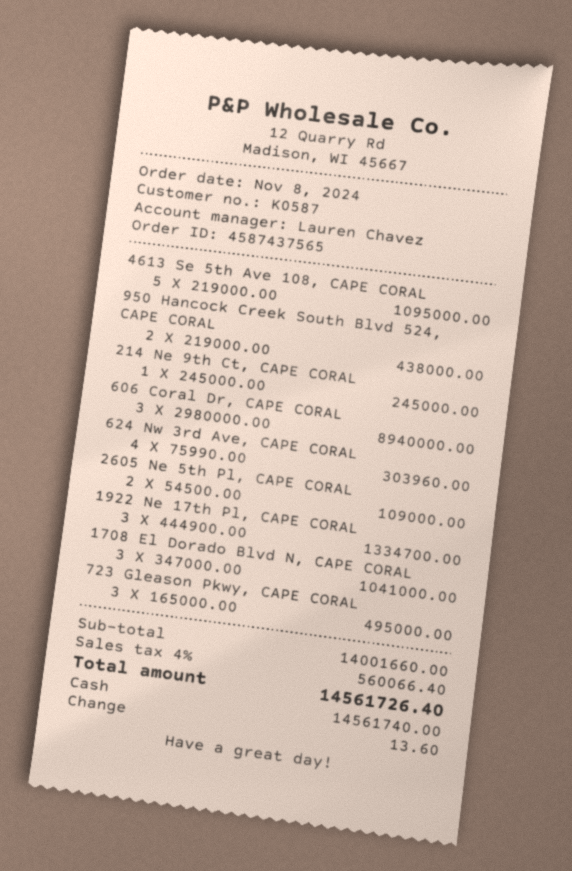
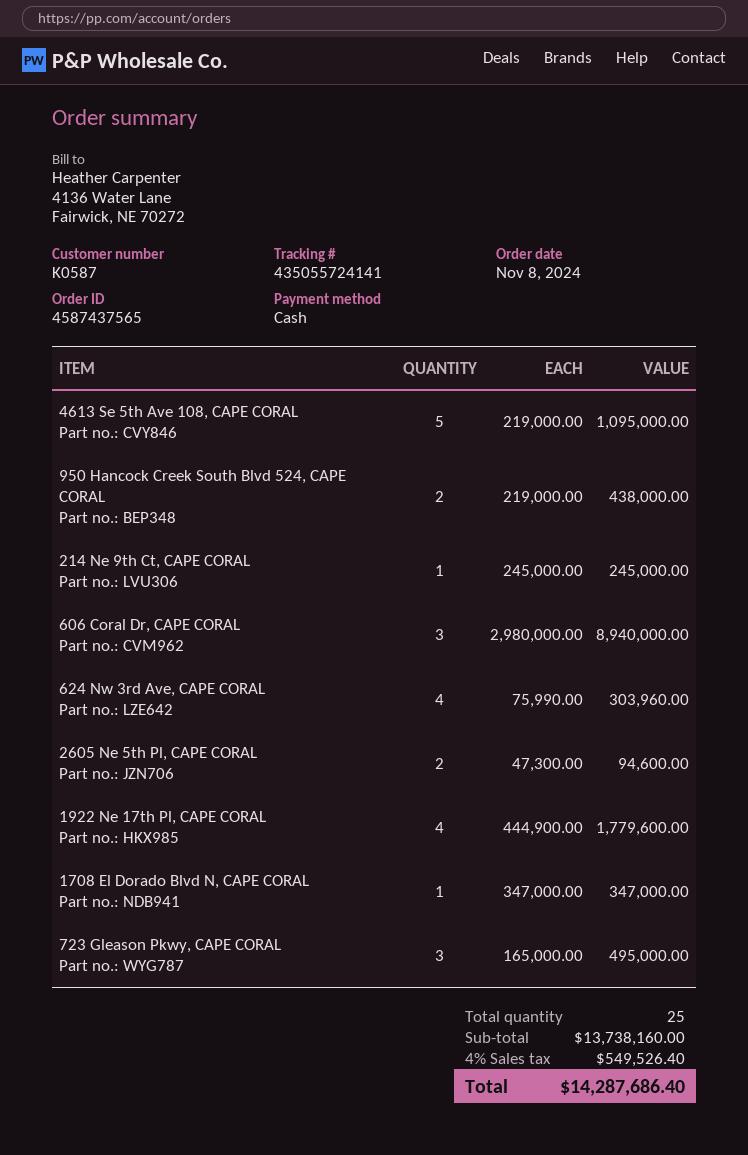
2605 Ne 5th Pl, CAPE CORAL: 2 x 54500.00 = 109000.00 -> 2 x 47300.00 = 94600.00
1922 Ne 17th Pl, CAPE CORAL: 3 x 444900.00 = 1334700.00 -> 4 x 444900.00 = 1779600.00
1708 El Dorado Blvd N, CAPE CORAL: 3 x 347000.00 = 1041000.00 -> 1 x 347000.00 = 347000.00
subtotal: 14001660.00 -> 13738160.00
tax: 4% = 560066.40 -> 4% = 549526.40
total: 14561726.40 -> 14287686.40

